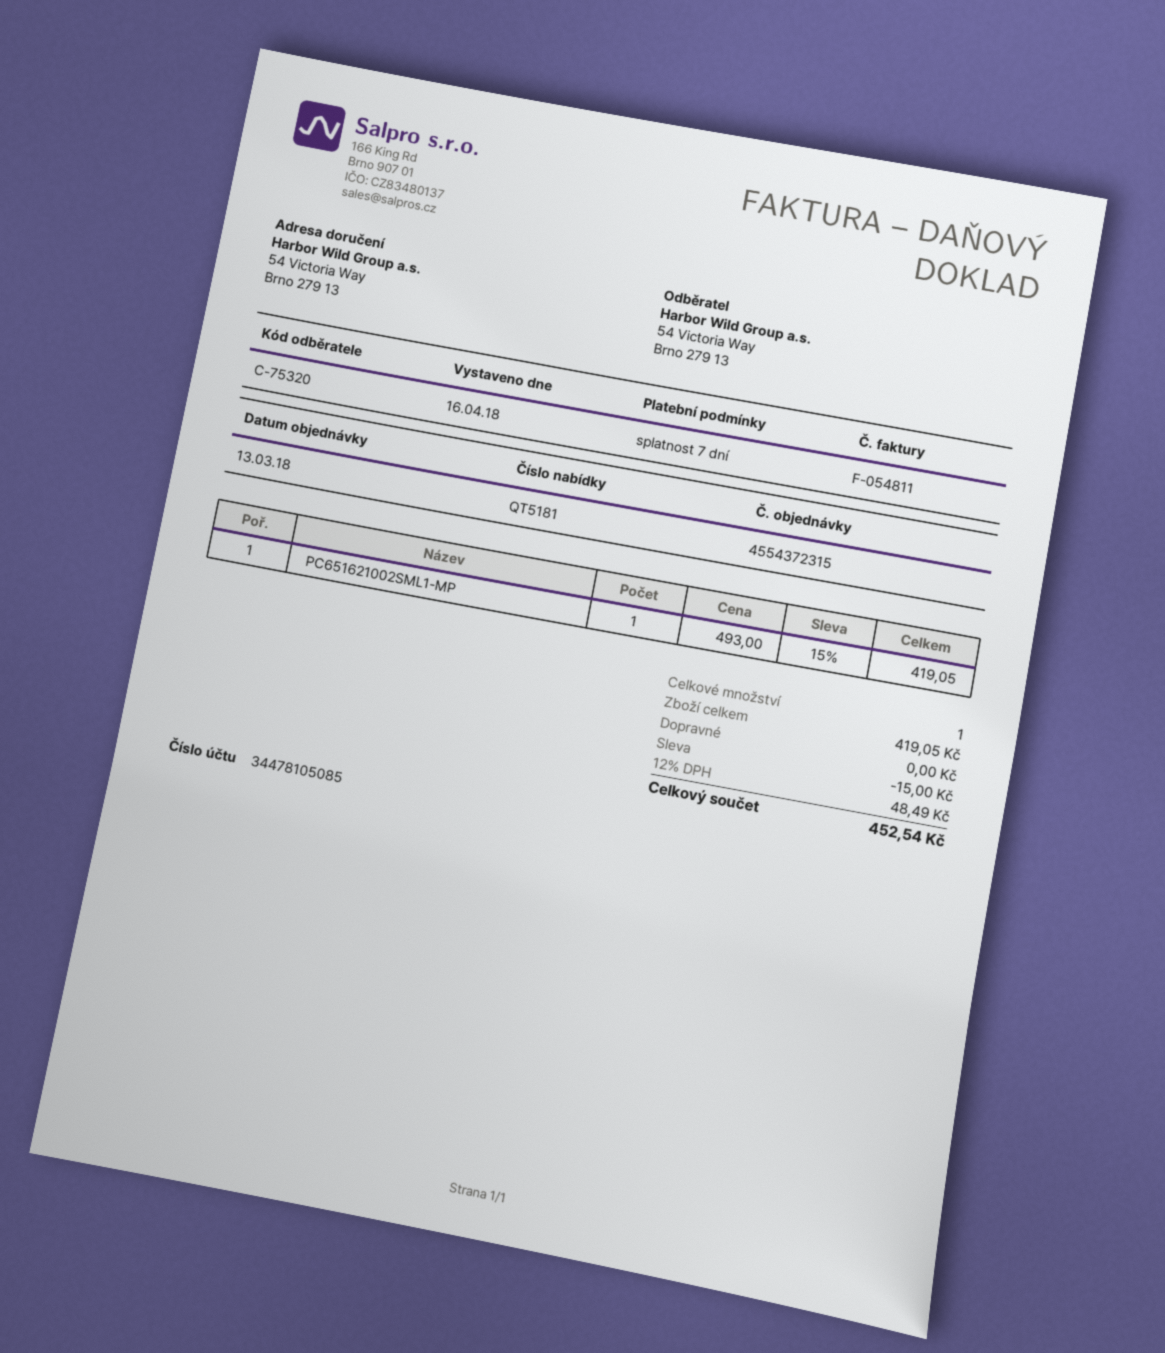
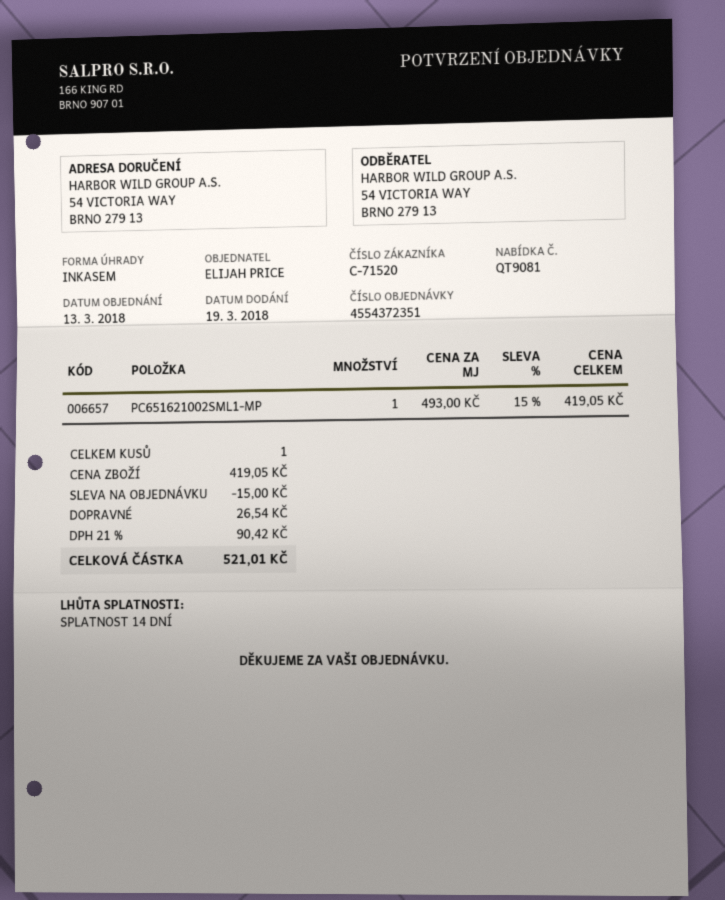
quote number: QT5181 -> QT9081
order number: 4554372315 -> 4554372351
payment terms: 7 days -> 14 days
customer number: C-75320 -> C-71520
shipping: 0.00 -> 26.54
tax: 12% = 48.49 -> 21% = 90.42
total: 452.54 -> 521.01

